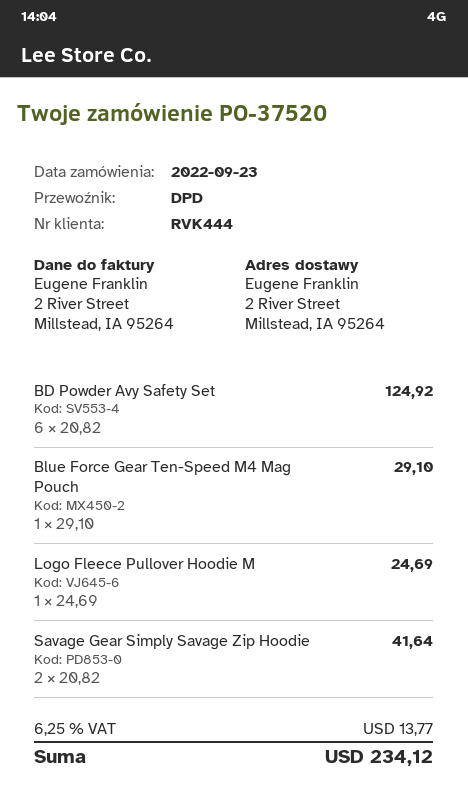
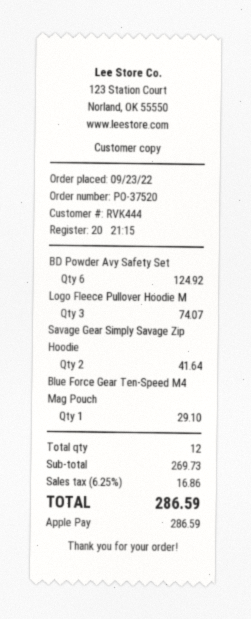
Logo Fleece Pullover Hoodie M: 1 for 24.69 -> 3 for 74.07
tax: 6.25% = 13.77 -> 6.25% = 16.86
total: 234.12 -> 286.59

